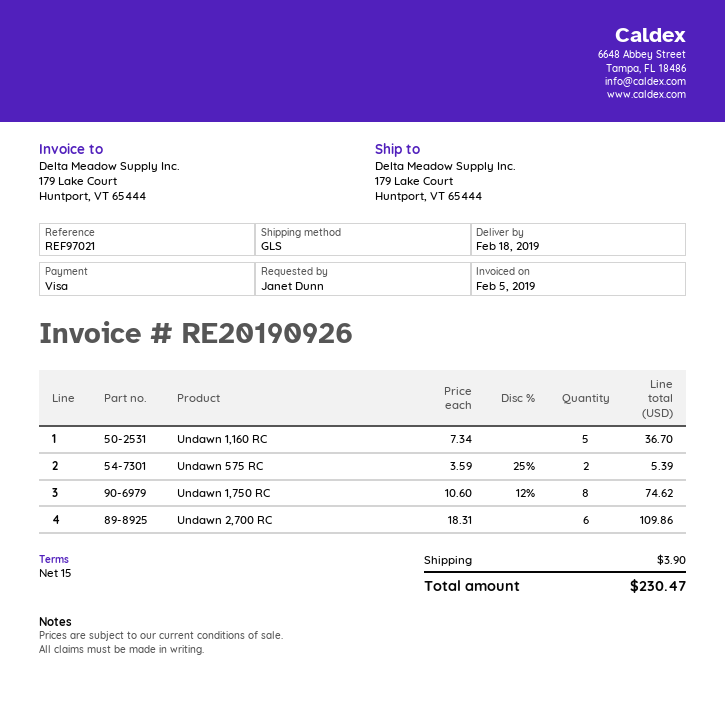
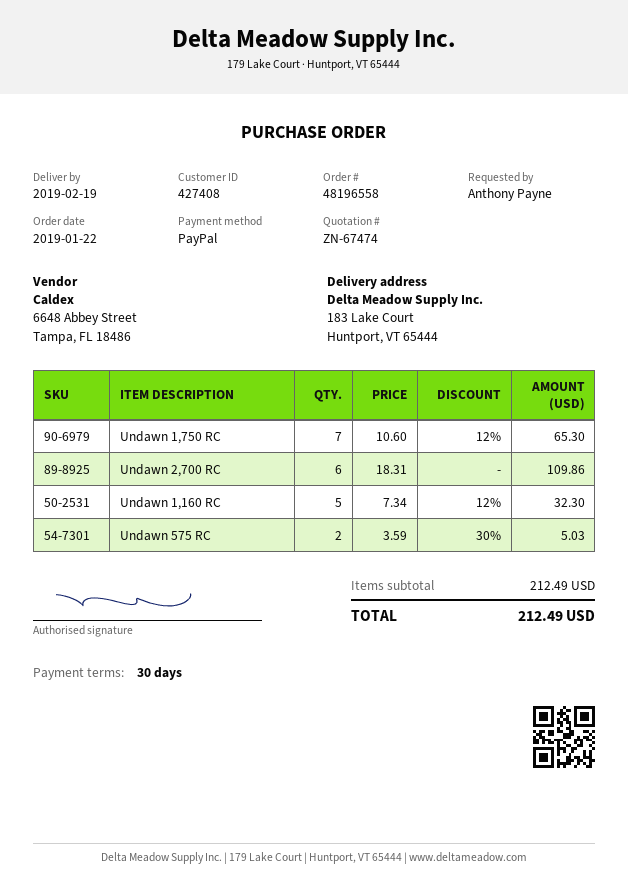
delivery date: 2019-02-18 -> 2019-02-19
payment terms: 15 days -> 30 days
ordered by: Janet Dunn -> Anthony Payne
payment method: Visa -> PayPal
ship to: 179 Lake Court, Huntport, VT 65444 -> 183 Lake Court, Huntport, VT 65444
Undawn 1,160 RC: 5 x 7.34 = 36.70 -> 5 x 7.34 - 12% = 32.30
Undawn 575 RC: 2 x 3.59 - 25% = 5.39 -> 2 x 3.59 - 30% = 5.03
Undawn 1,750 RC: 8 x 10.60 - 12% = 74.62 -> 7 x 10.60 - 12% = 65.30
shipping: 3.90 -> none
total: 230.47 -> 212.49

